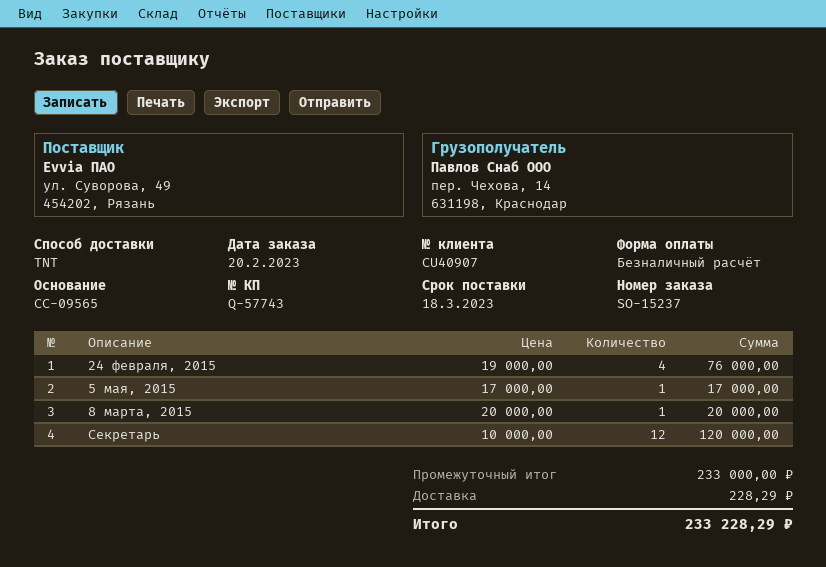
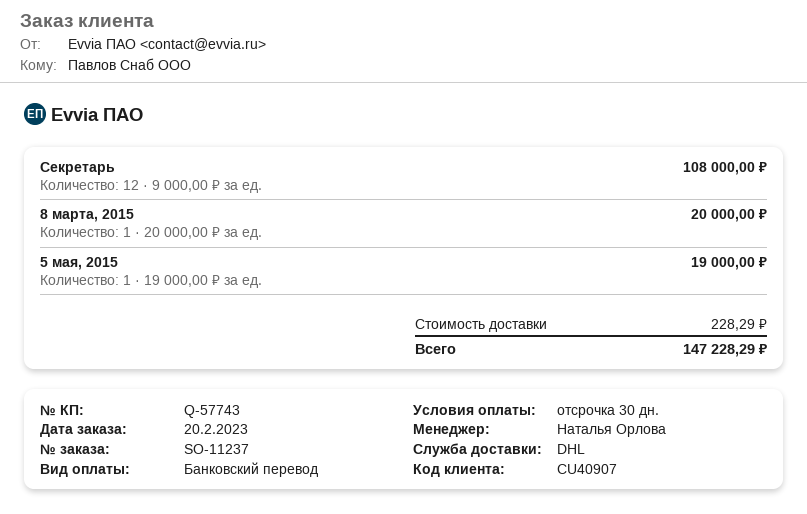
order number: SO-15237 -> SO-11237
shipping method: TNT -> DHL
24 февраля, 2015: 4 x 19000.00 = 76000.00 -> none
5 мая, 2015: 1 x 17000.00 = 17000.00 -> 1 x 19000.00 = 19000.00
Секретарь: 12 x 10000.00 = 120000.00 -> 12 x 9000.00 = 108000.00
total: 233228.29 -> 147228.29

